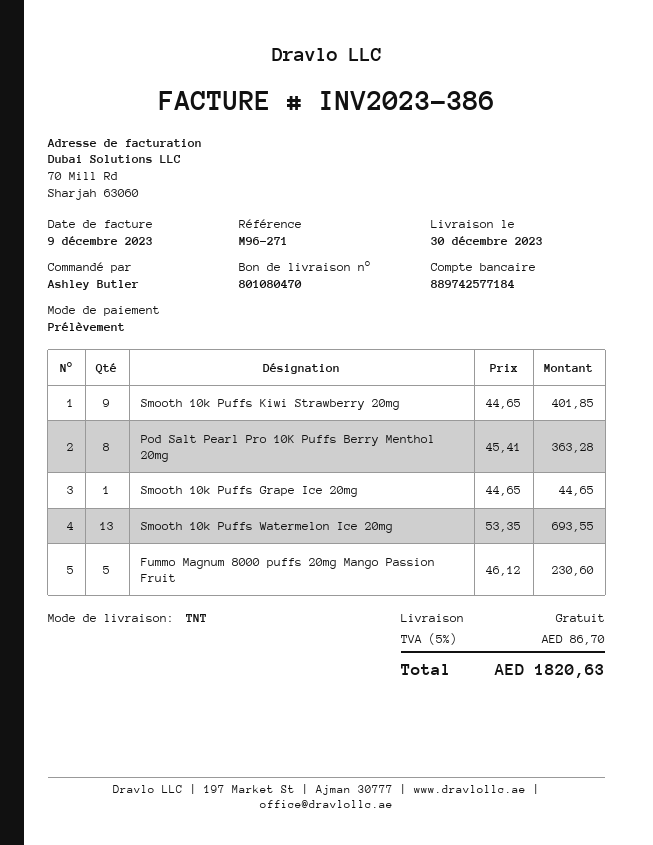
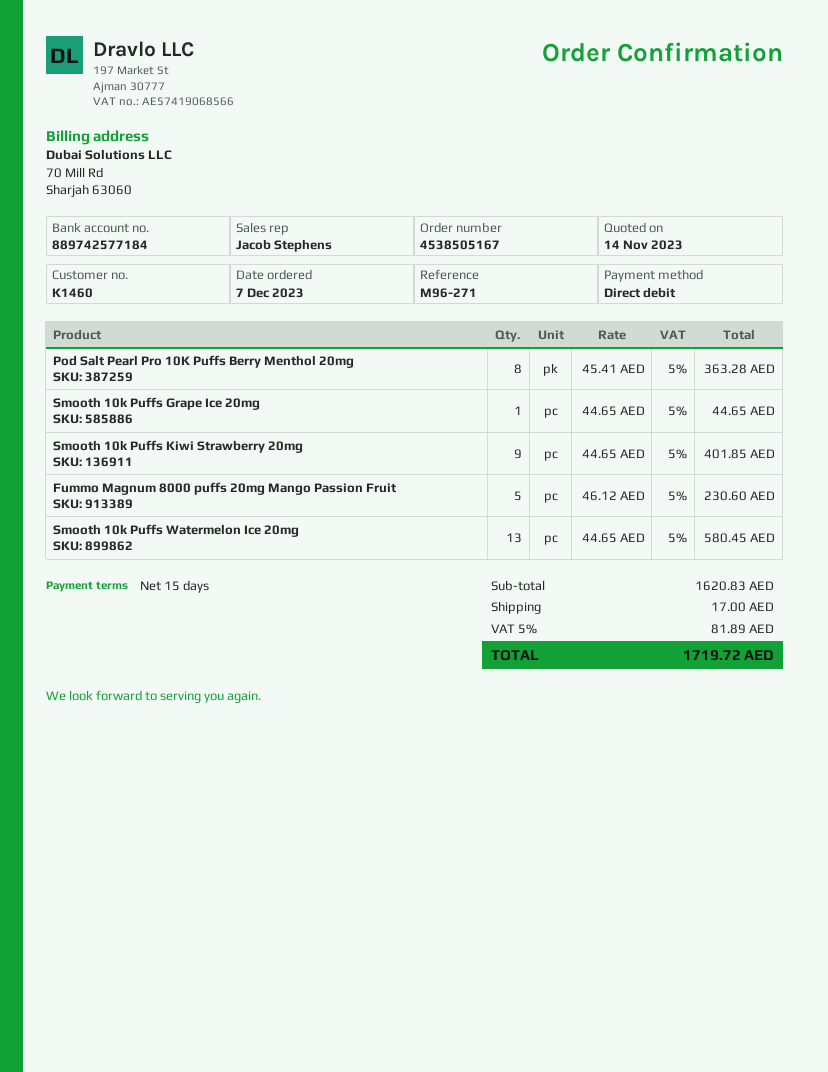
Smooth 10k Puffs Watermelon Ice 20mg: 13 x 53.35 = 693.55 -> 13 x 44.65 = 580.45
shipping: 0.00 -> 17.00
tax: 5% = 86.70 -> 5% = 81.89
total: 1820.63 -> 1719.72

